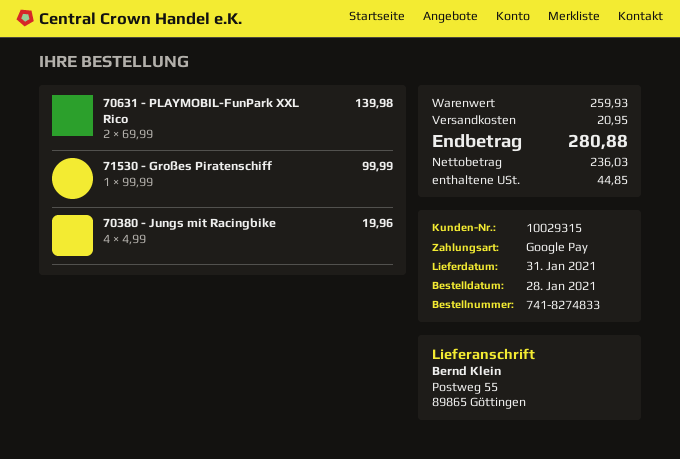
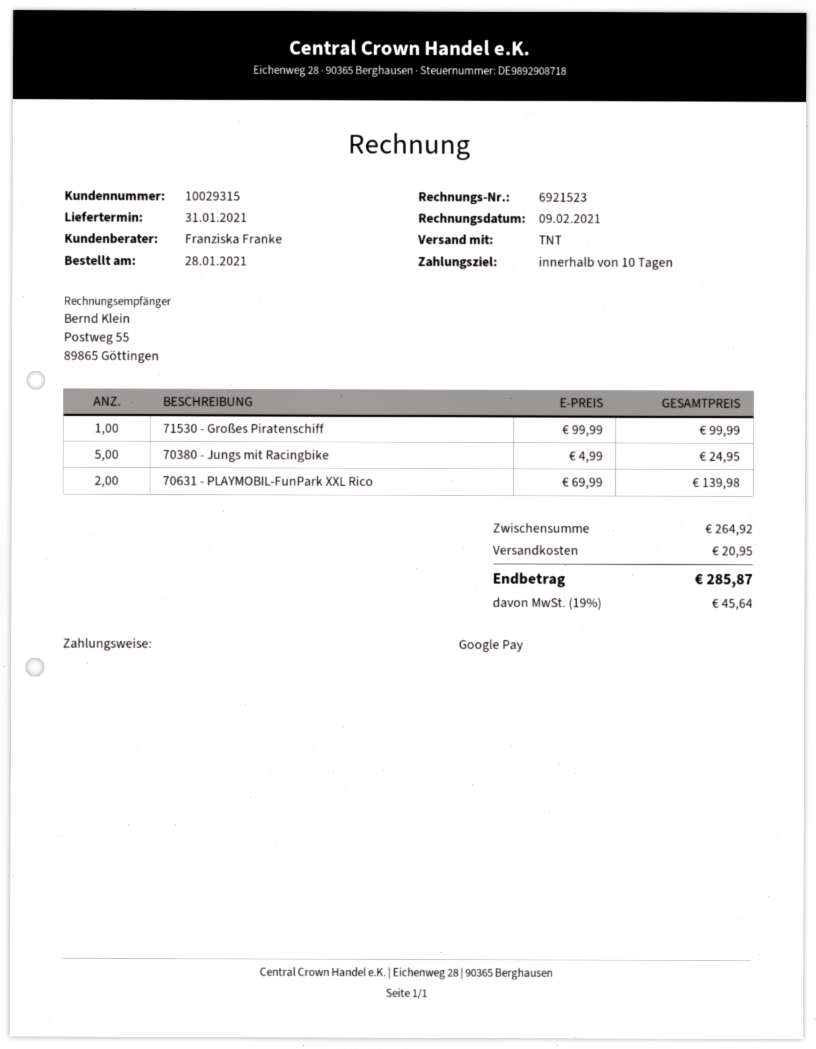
70380 - Jungs mit Racingbike: 4 x 4.99 = 19.96 -> 5 x 4.99 = 24.95
subtotal: 259.93 -> 264.92
tax: 44.85 -> 45.64
total: 280.88 -> 285.87

